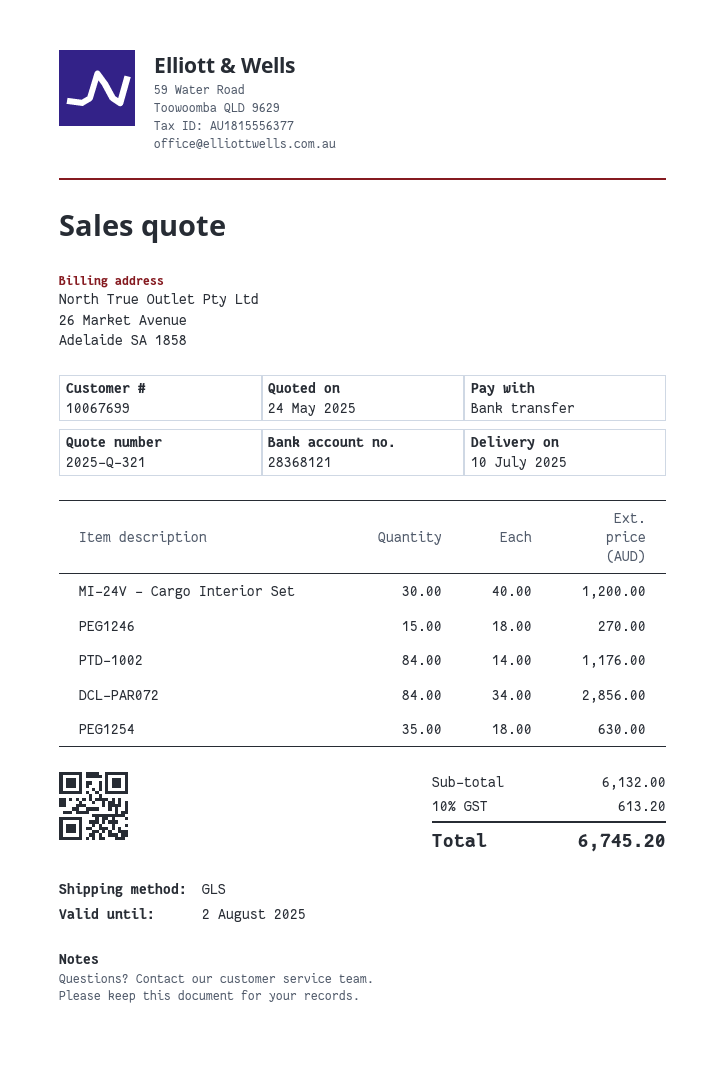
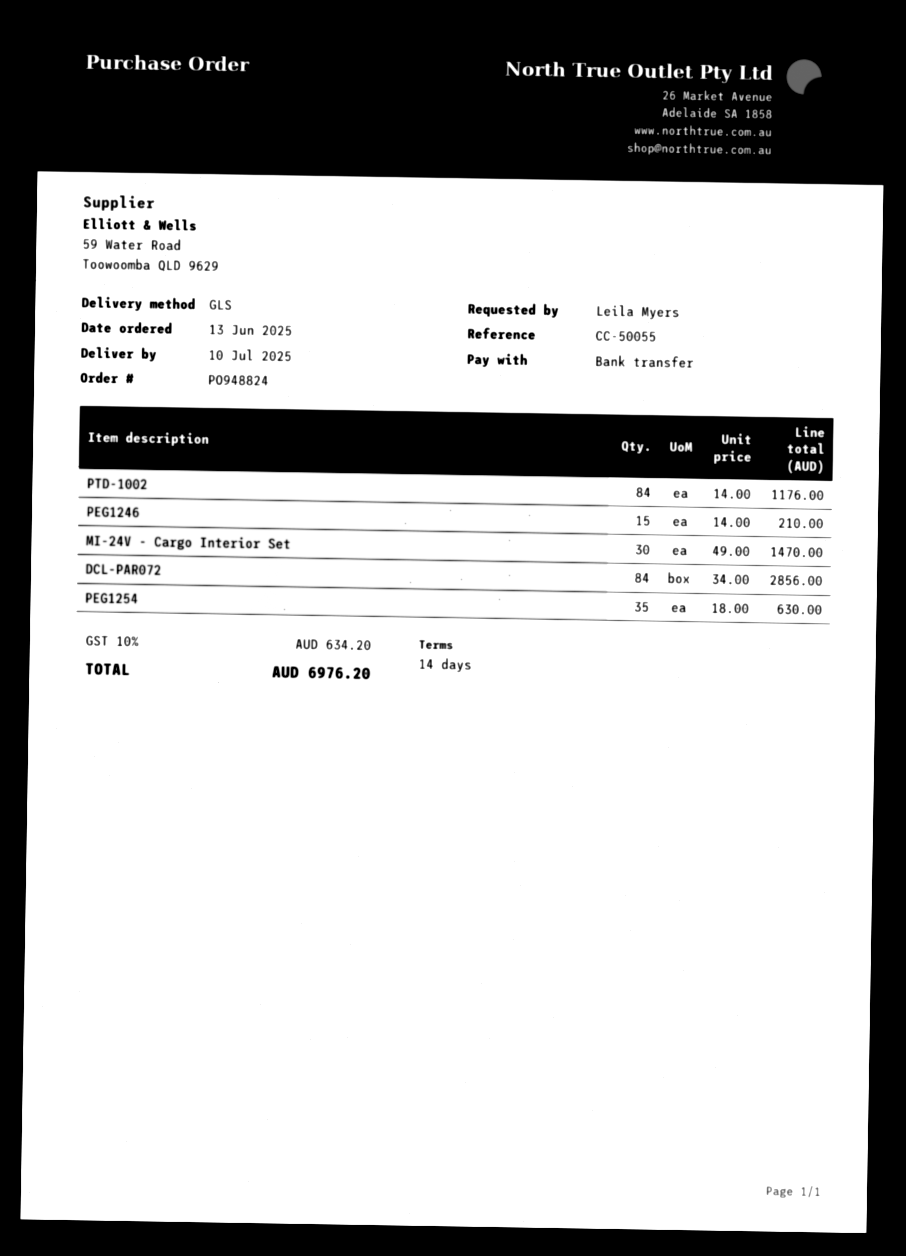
MI-24V - Cargo Interior Set: 30 x 40.00 = 1200.00 -> 30 x 49.00 = 1470.00
PEG1246: 15 x 18.00 = 270.00 -> 15 x 14.00 = 210.00
tax: 10% = 613.20 -> 10% = 634.20
total: 6745.20 -> 6976.20

